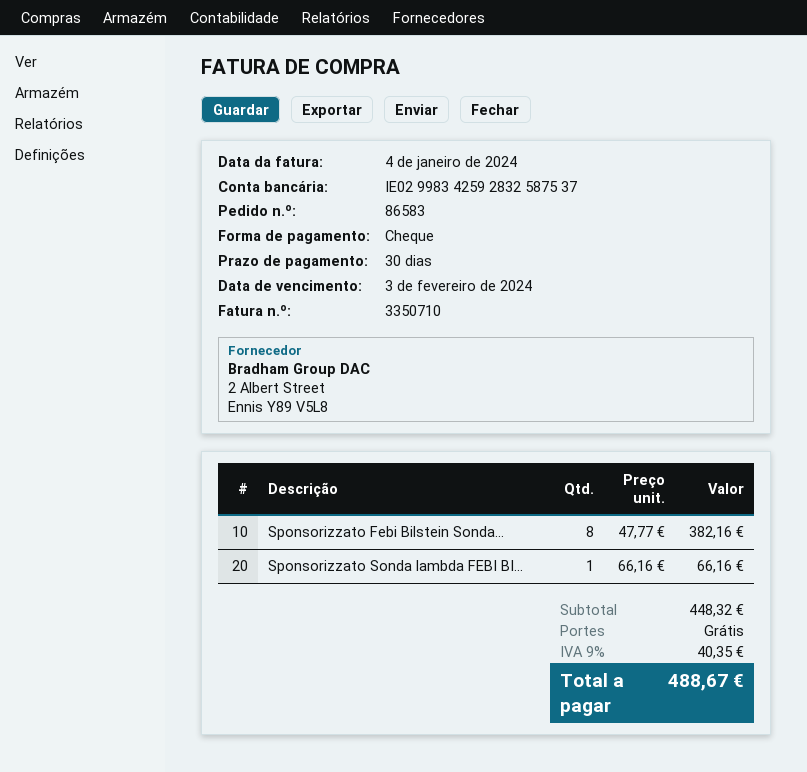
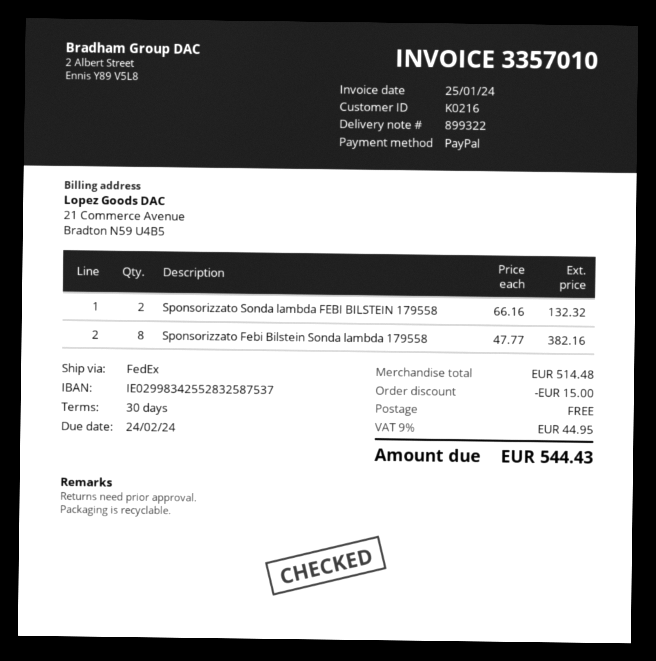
invoice number: 3350710 -> 3357010
invoice date: 2024-01-04 -> 2024-01-25
due date: 2024-02-03 -> 2024-02-24
payment method: cheque -> PayPal
bank account: IE02998342592832587537 -> IE02998342552832587537
Sponsorizzato Sonda lambda FEBI BI...: 1 x 66.16 = 66.16 -> 2 x 66.16 = 132.32
subtotal: 448.32 -> 514.48
discount: none -> 15.00
tax: 9% = 40.35 -> 9% = 44.95
total: 488.67 -> 544.43

